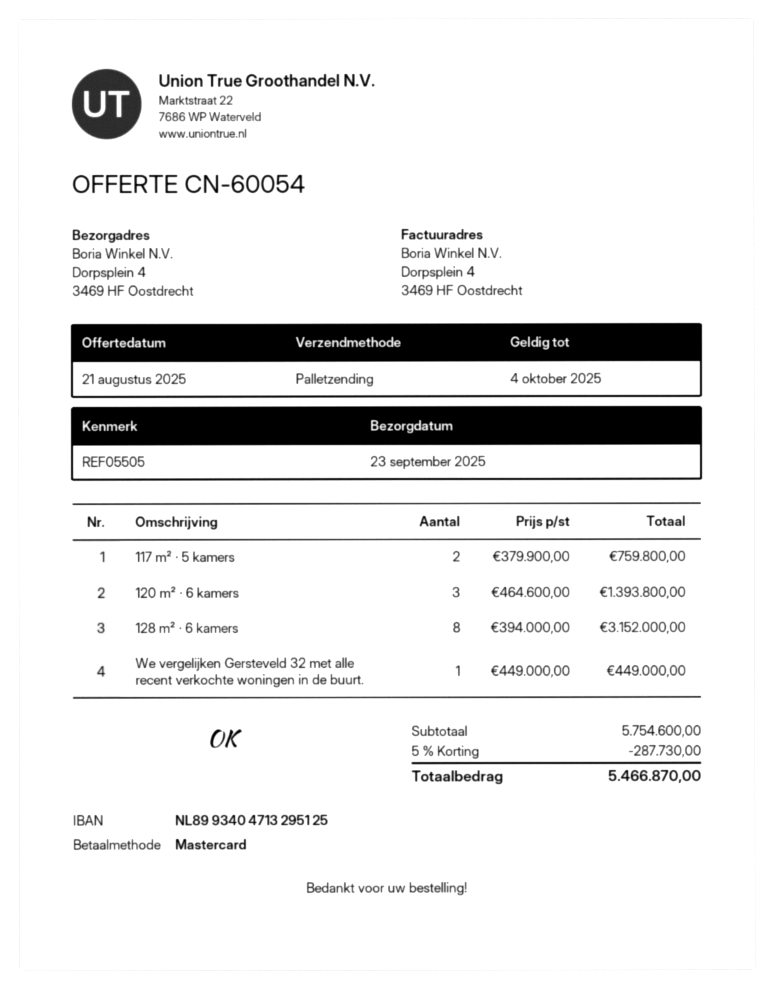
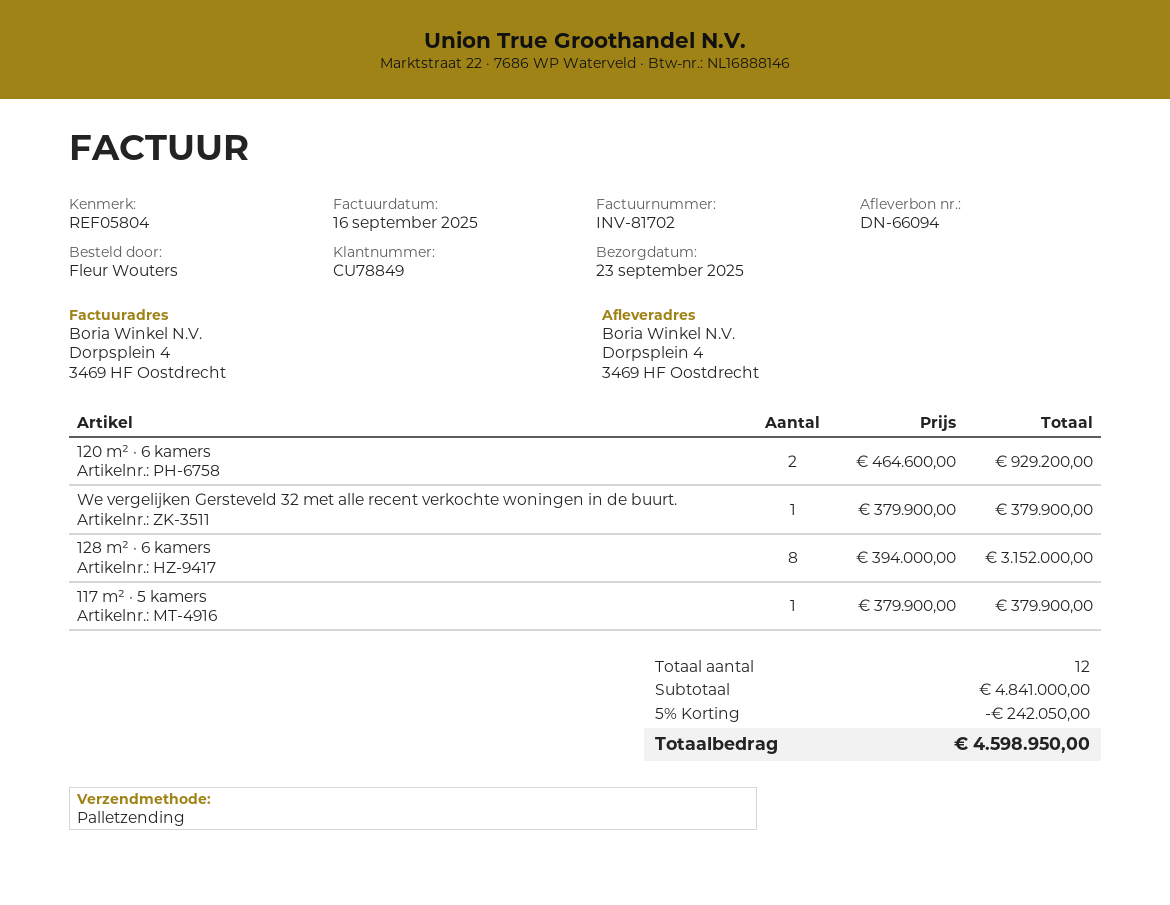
reference: REF05505 -> REF05804
117 m² · 5 kamers: 2 x 379900.00 = 759800.00 -> 1 x 379900.00 = 379900.00
120 m² · 6 kamers: 3 x 464600.00 = 1393800.00 -> 2 x 464600.00 = 929200.00
We vergelijken Gersteveld 32 met alle recent verkochte woningen in de buurt.: 1 x 449000.00 = 449000.00 -> 1 x 379900.00 = 379900.00
subtotal: 5754600.00 -> 4841000.00
discount: 5% = 287730.00 -> 5% = 242050.00
total: 5466870.00 -> 4598950.00

